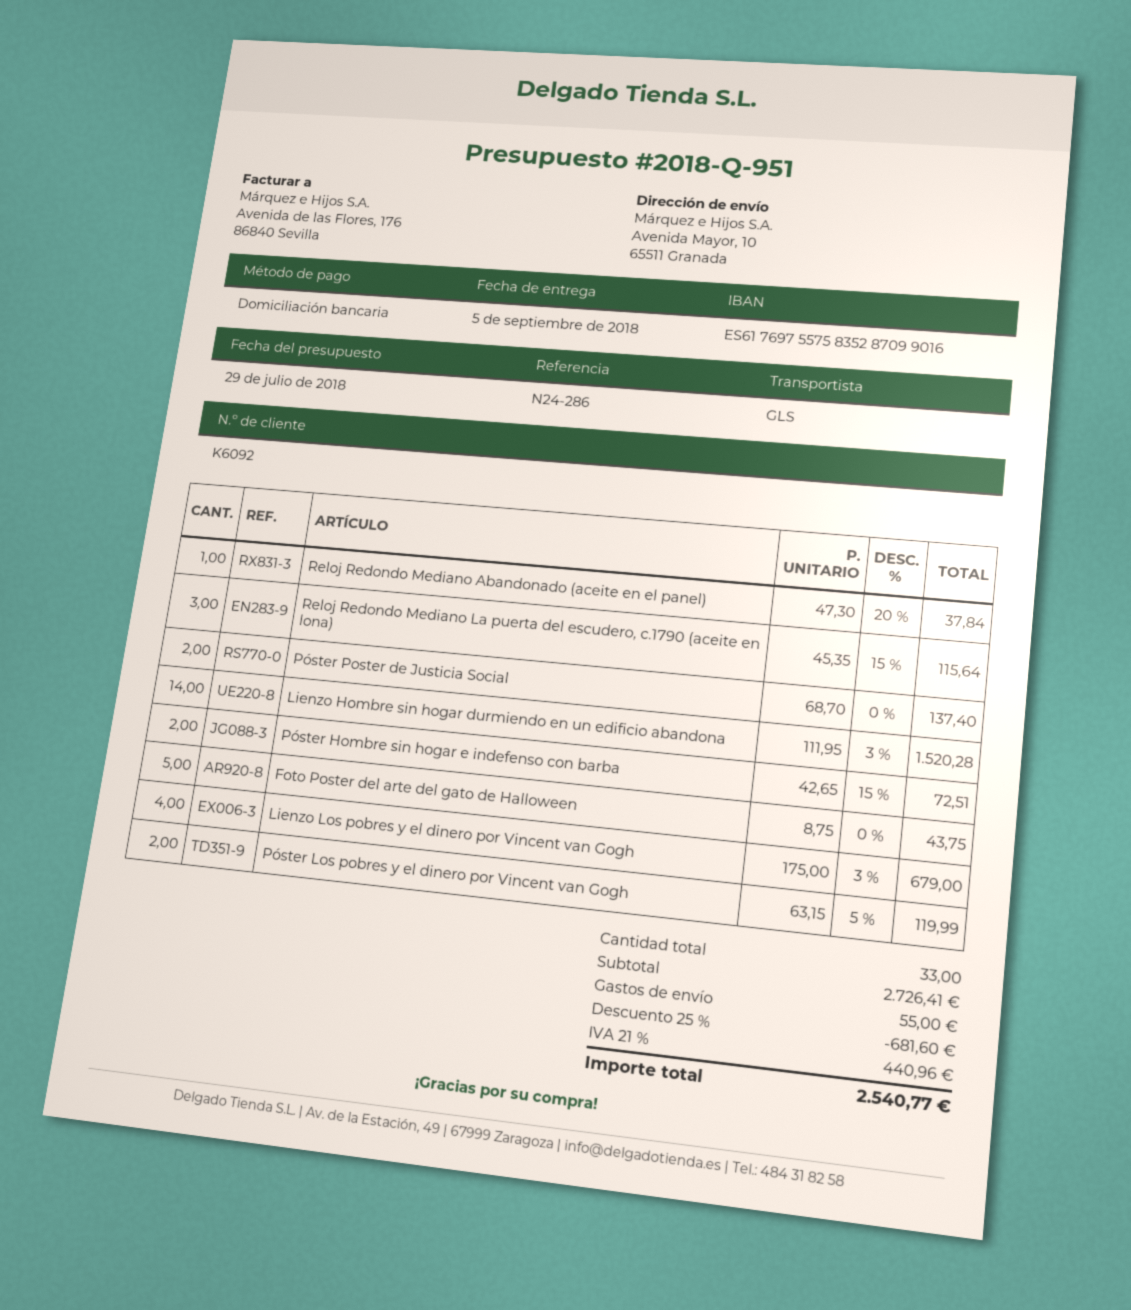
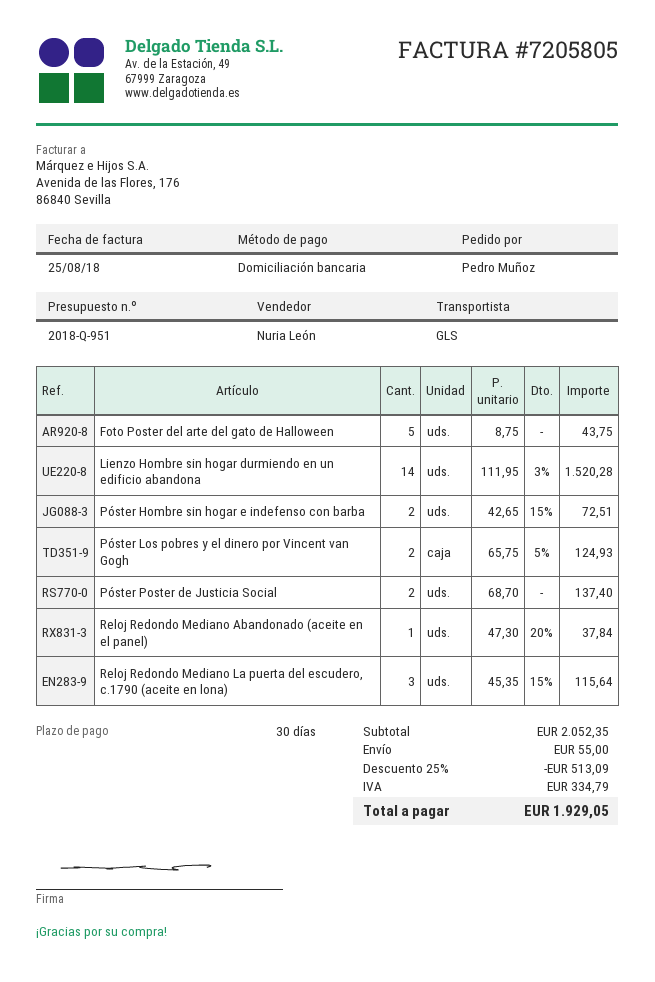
Lienzo Los pobres y el dinero por Vincent van Gogh: 4 x 175.00 - 3% = 679.00 -> none
Póster Los pobres y el dinero por Vincent van Gogh: 2 x 63.15 - 5% = 119.99 -> 2 x 65.75 - 5% = 124.93
subtotal: 2726.41 -> 2052.35
discount: 25% = 681.60 -> 25% = 513.09
tax: 440.96 -> 334.79
total: 2540.77 -> 1929.05

